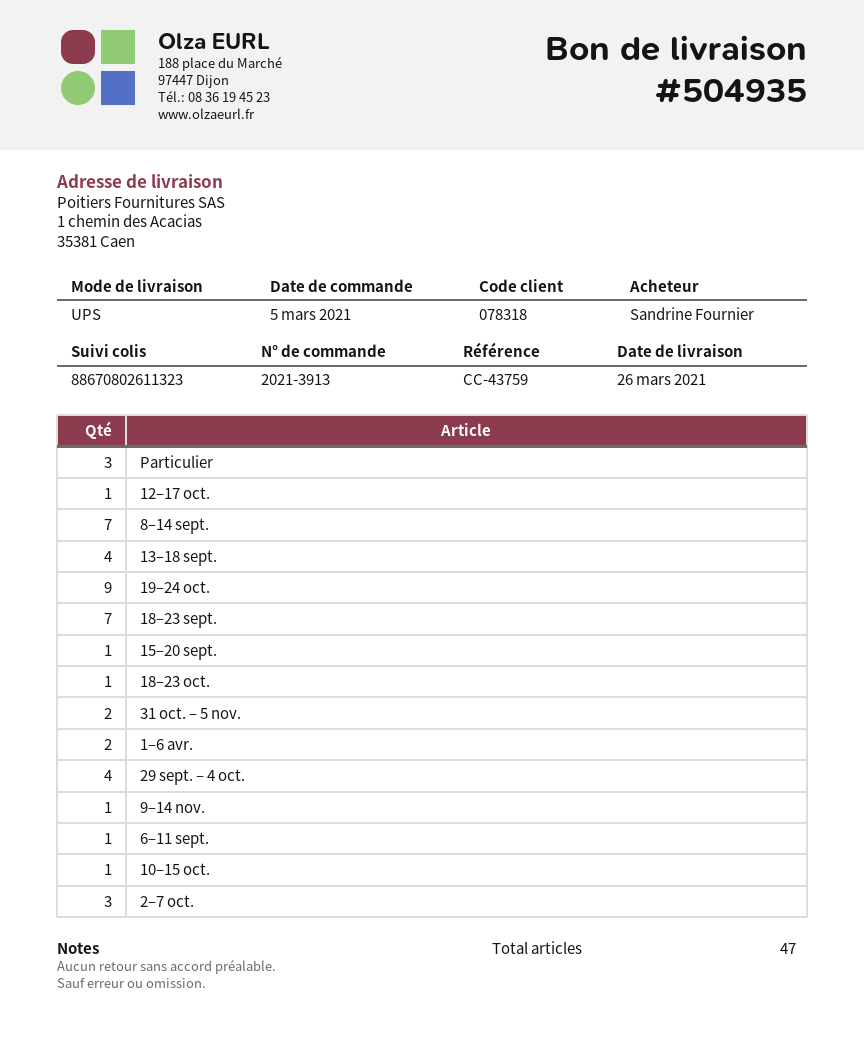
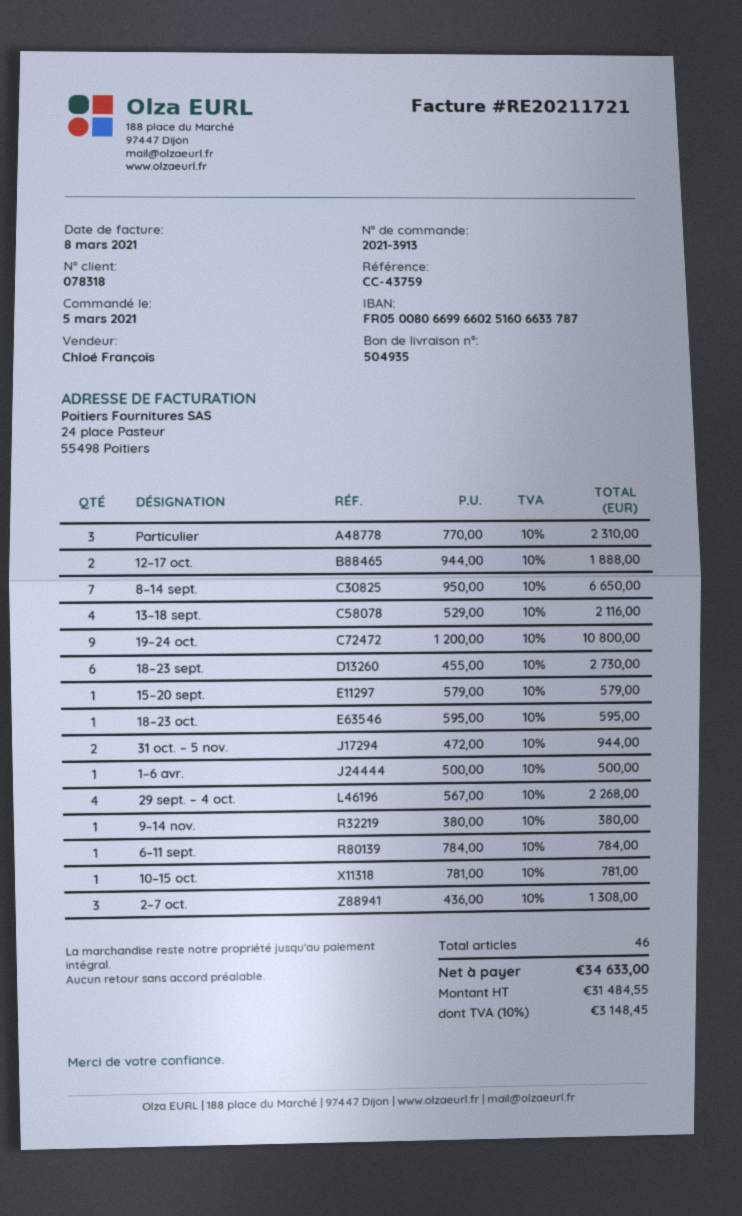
12–17 oct.: 1 -> 2
18–23 sept.: 7 -> 6
1–6 avr.: 2 -> 1
total quantity: 47 -> 46

